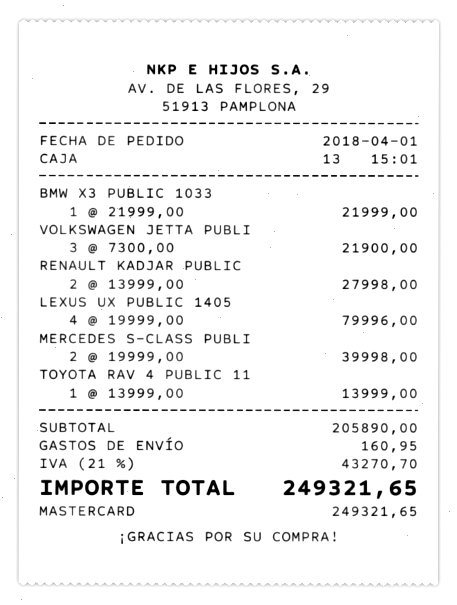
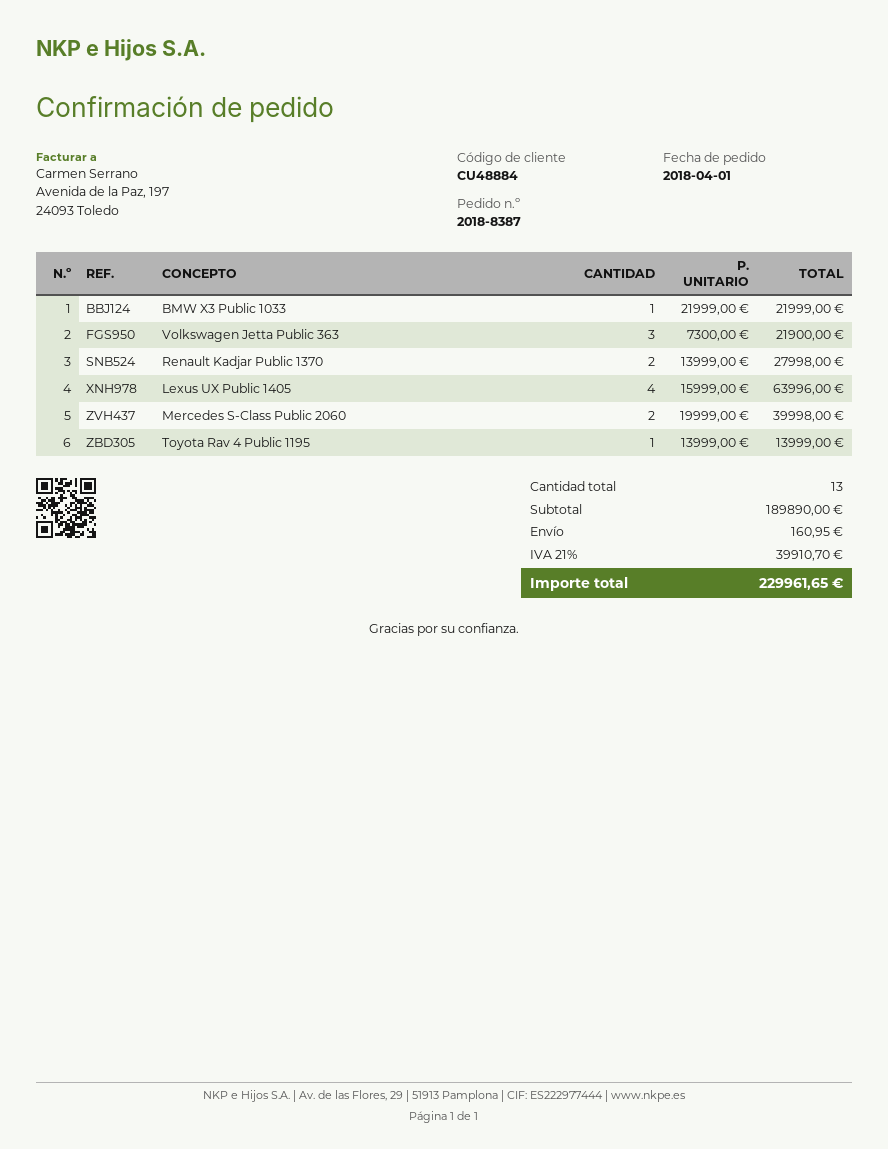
LEXUS UX PUBLIC 1405: 4 x 19999.00 = 79996.00 -> 4 x 15999.00 = 63996.00
subtotal: 205890.00 -> 189890.00
tax: 21% = 43270.70 -> 21% = 39910.70
total: 249321.65 -> 229961.65

